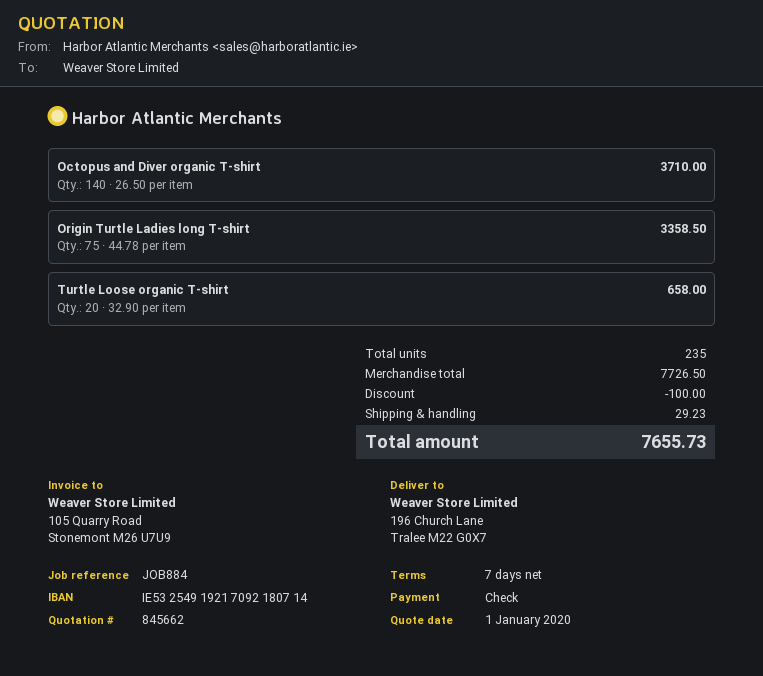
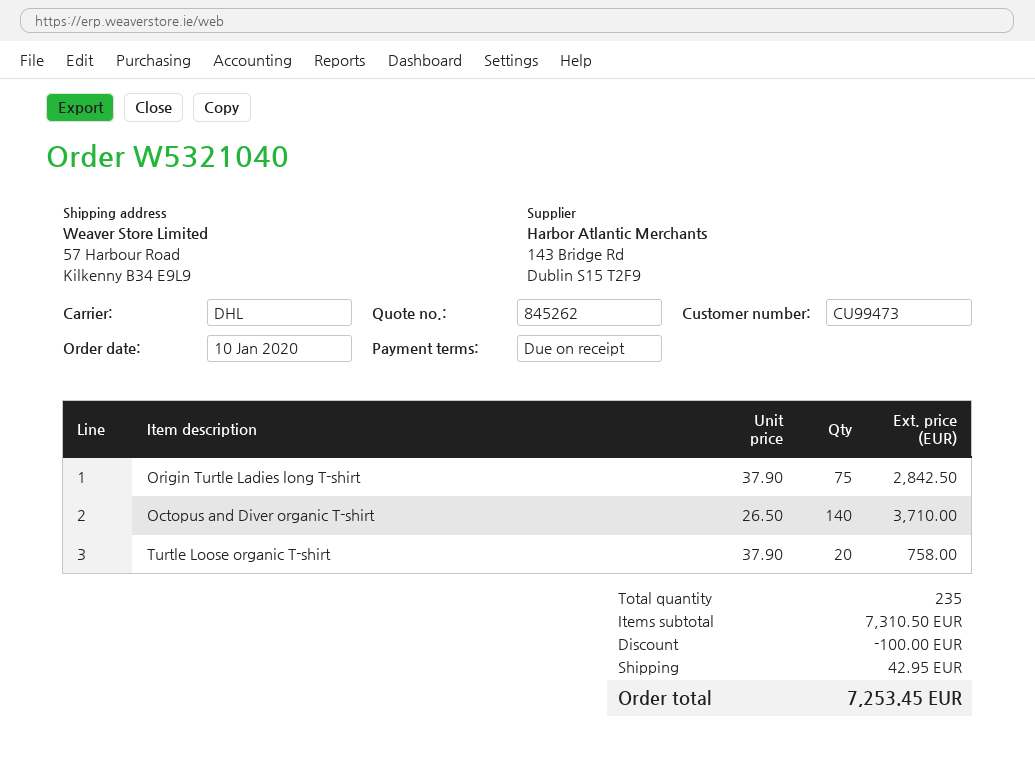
quote number: 845662 -> 845262
payment terms: 7 days -> on receipt
ship to: 196 Church Lane, Tralee M22 G0X7 -> 57 Harbour Road, Kilkenny B34 E9L9
Origin Turtle Ladies long T-shirt: 75 x 44.78 = 3358.50 -> 75 x 37.90 = 2842.50
Turtle Loose organic T-shirt: 20 x 32.90 = 658.00 -> 20 x 37.90 = 758.00
subtotal: 7726.50 -> 7310.50
shipping: 29.23 -> 42.95
total: 7655.73 -> 7253.45

